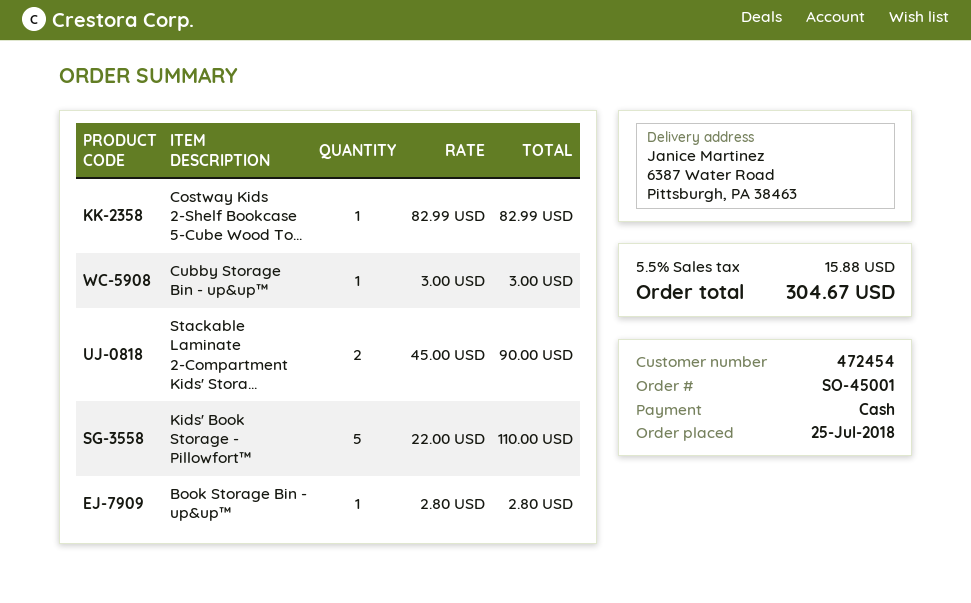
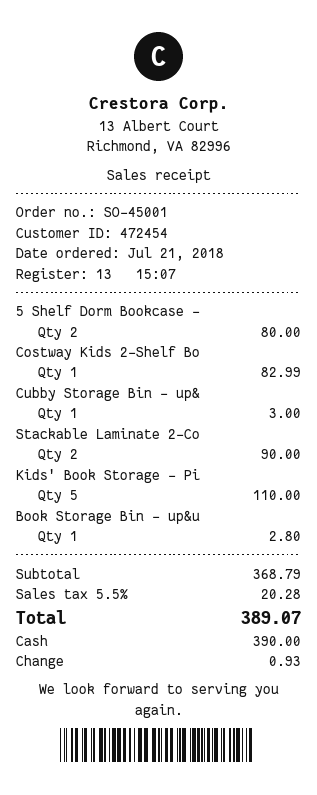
order date: 2018-07-25 -> 2018-07-21
5 Shelf Dorm Bookcase -: none -> 2 for 80.00
tax: 5.5% = 15.88 -> 5.5% = 20.28
total: 304.67 -> 389.07

